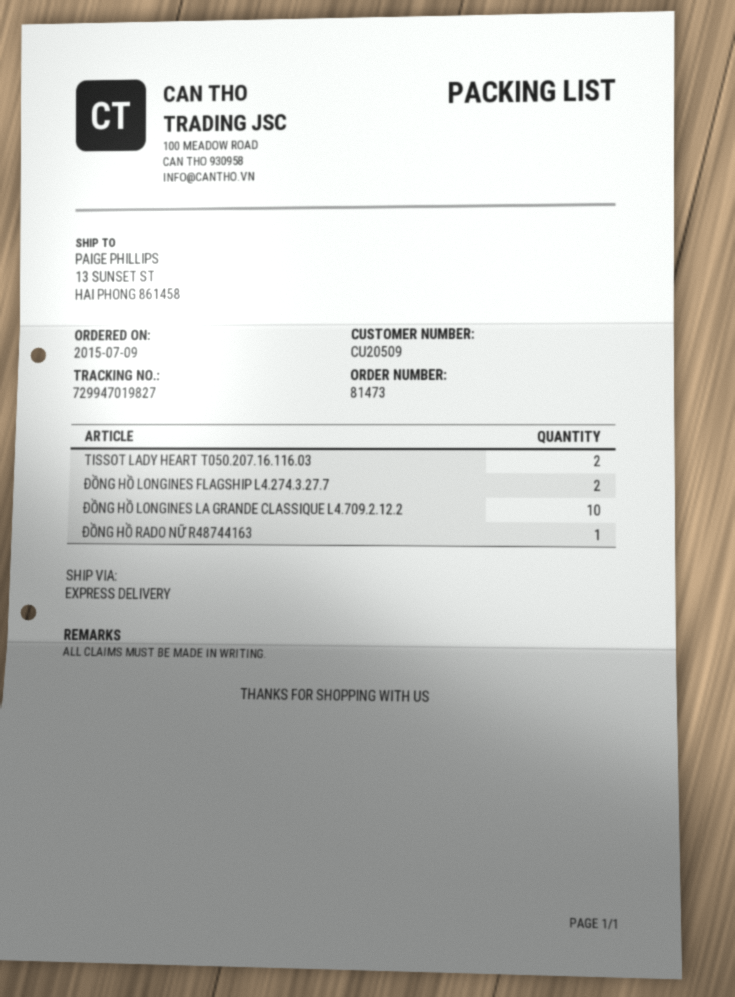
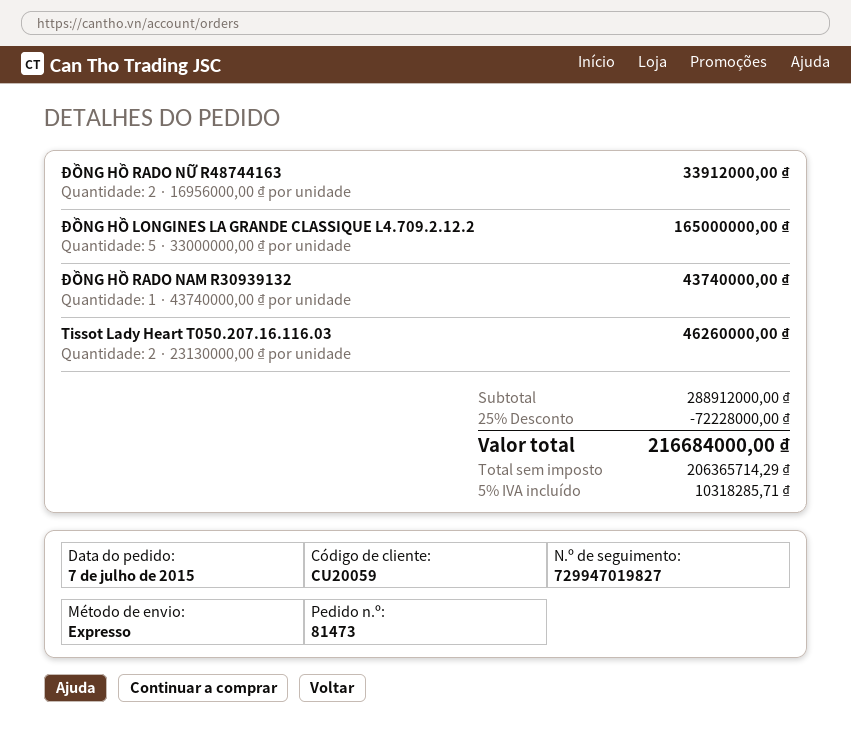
order date: 2015-07-09 -> 2015-07-07
customer number: CU20509 -> CU20059
ĐỒNG HỒ LONGINES FLAGSHIP L4.274.3.27.7: 2 -> none
ĐỒNG HỒ LONGINES LA GRANDE CLASSIQUE L4.709.2.12.2: 10 -> 5
ĐỒNG HỒ RADO NỮ R48744163: 1 -> 2
ĐỒNG HỒ RADO NAM R30939132: none -> 1

